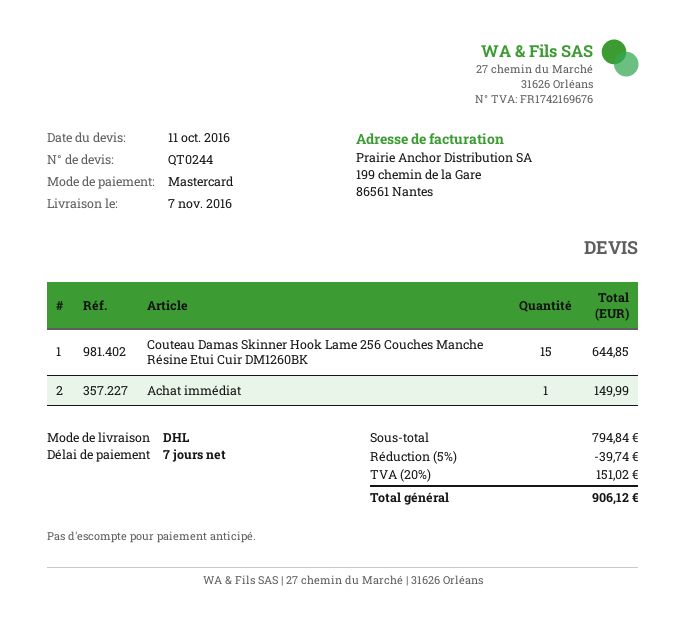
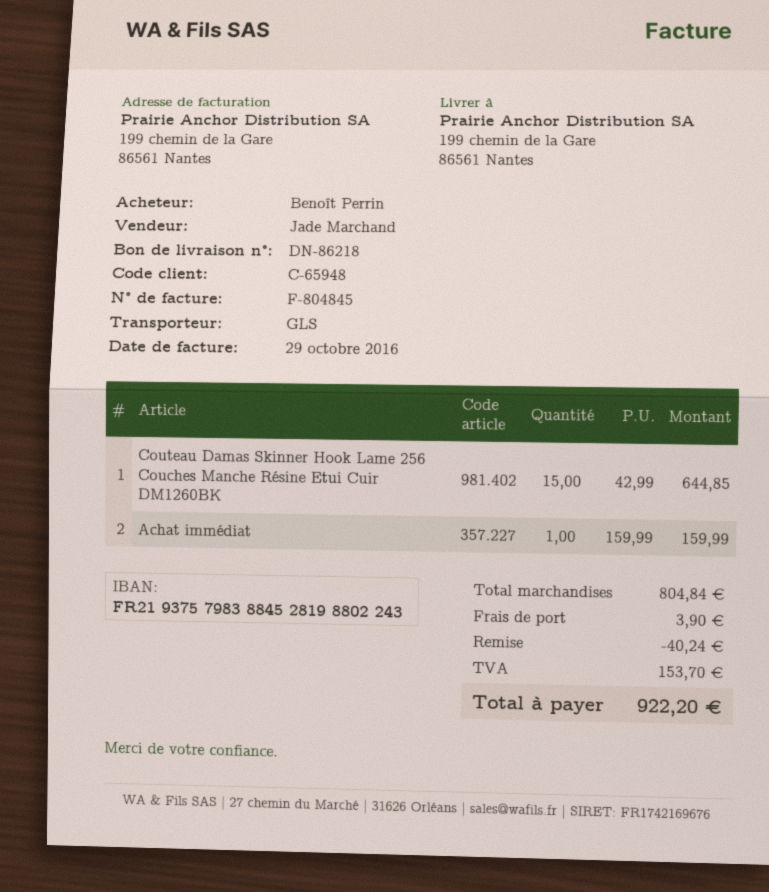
shipping method: DHL -> GLS
Achat immédiat: 1 for 149.99 -> 1 for 159.99
subtotal: 794.84 -> 804.84
discount: 39.74 -> 40.24
shipping: none -> 3.90
tax: 151.02 -> 153.70
total: 906.12 -> 922.20

